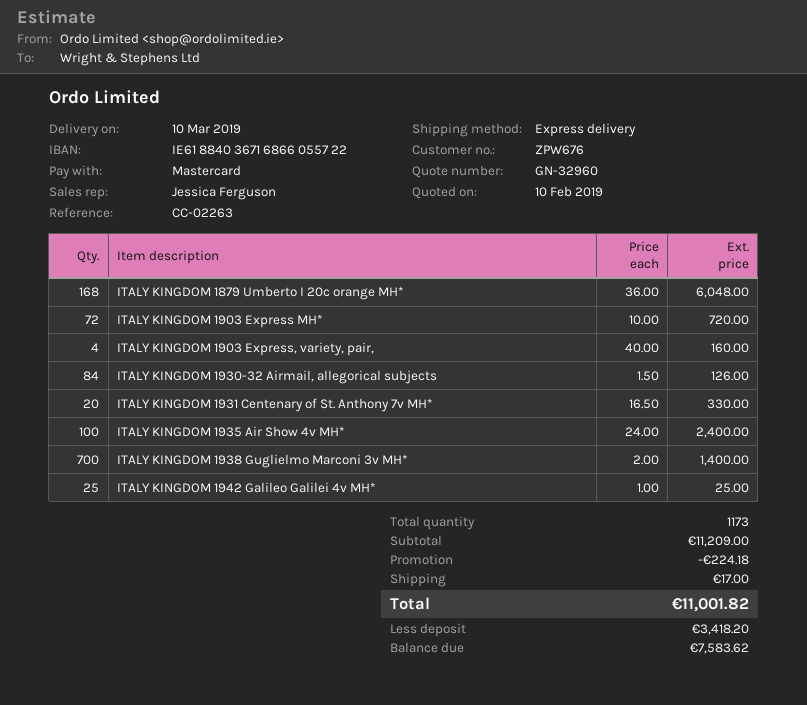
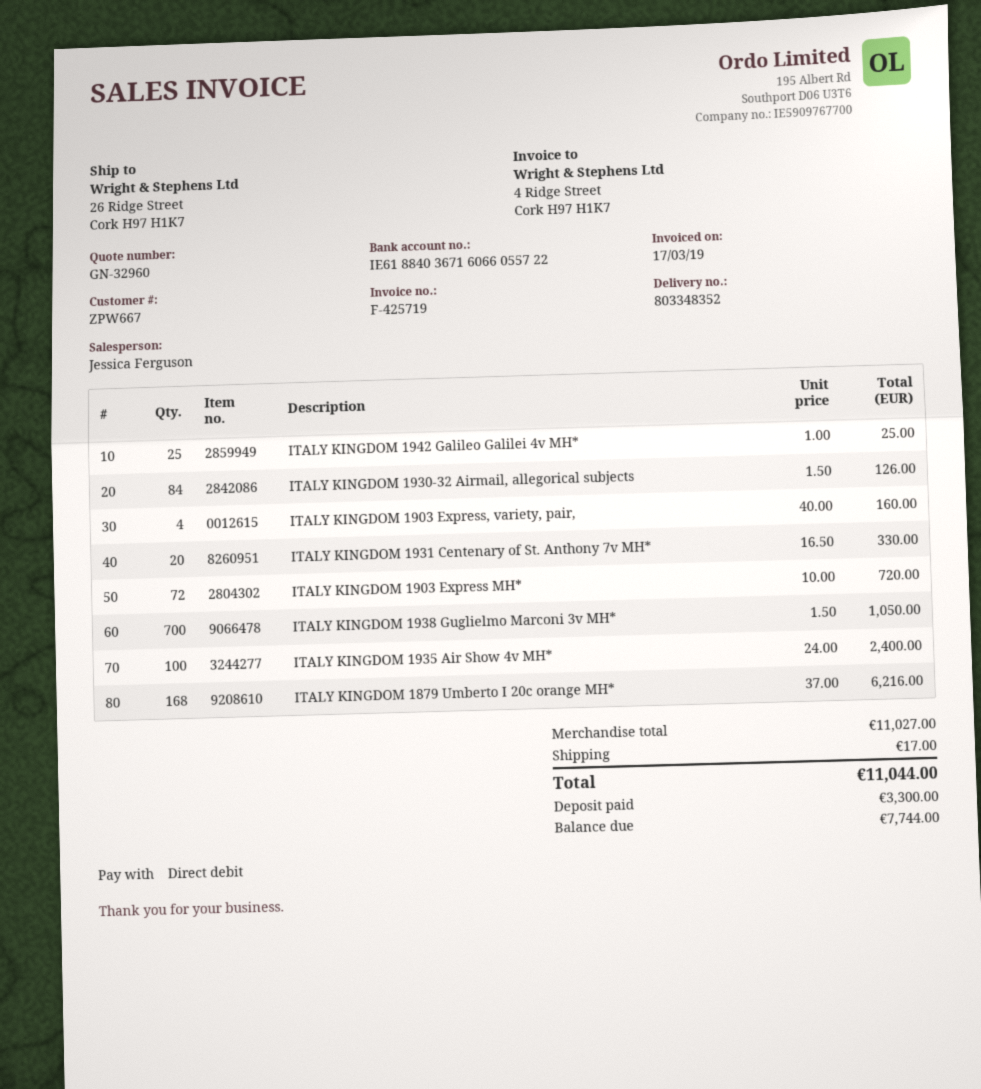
customer number: ZPW676 -> ZPW667
payment method: Mastercard -> direct debit
bank account: IE61884036716866055722 -> IE61884036716066055722
ITALY KINGDOM 1879 Umberto I 20c orange MH*: 168 x 36.00 = 6048.00 -> 168 x 37.00 = 6216.00
ITALY KINGDOM 1938 Guglielmo Marconi 3v MH*: 700 x 2.00 = 1400.00 -> 700 x 1.50 = 1050.00
subtotal: 11209.00 -> 11027.00
discount: 224.18 -> none
total: 11001.82 -> 11044.00
deposit: 3418.20 -> 3300.00
balance: 7583.62 -> 7744.00

